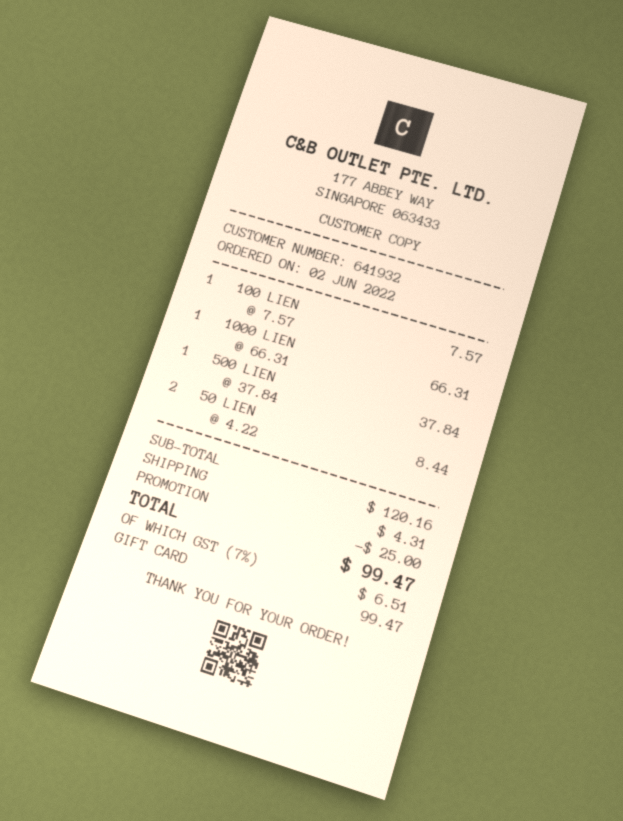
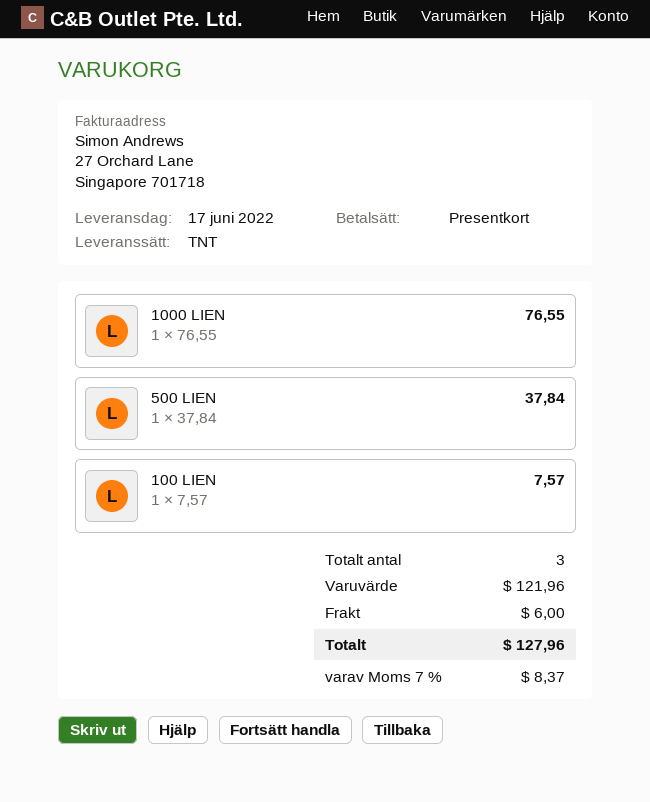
1000 LIEN: 1 x 66.31 = 66.31 -> 1 x 76.55 = 76.55
50 LIEN: 2 x 4.22 = 8.44 -> none
subtotal: 120.16 -> 121.96
discount: 25.00 -> none
shipping: 4.31 -> 6.00
tax: 7% = 6.51 -> 7% = 8.37
total: 99.47 -> 127.96

